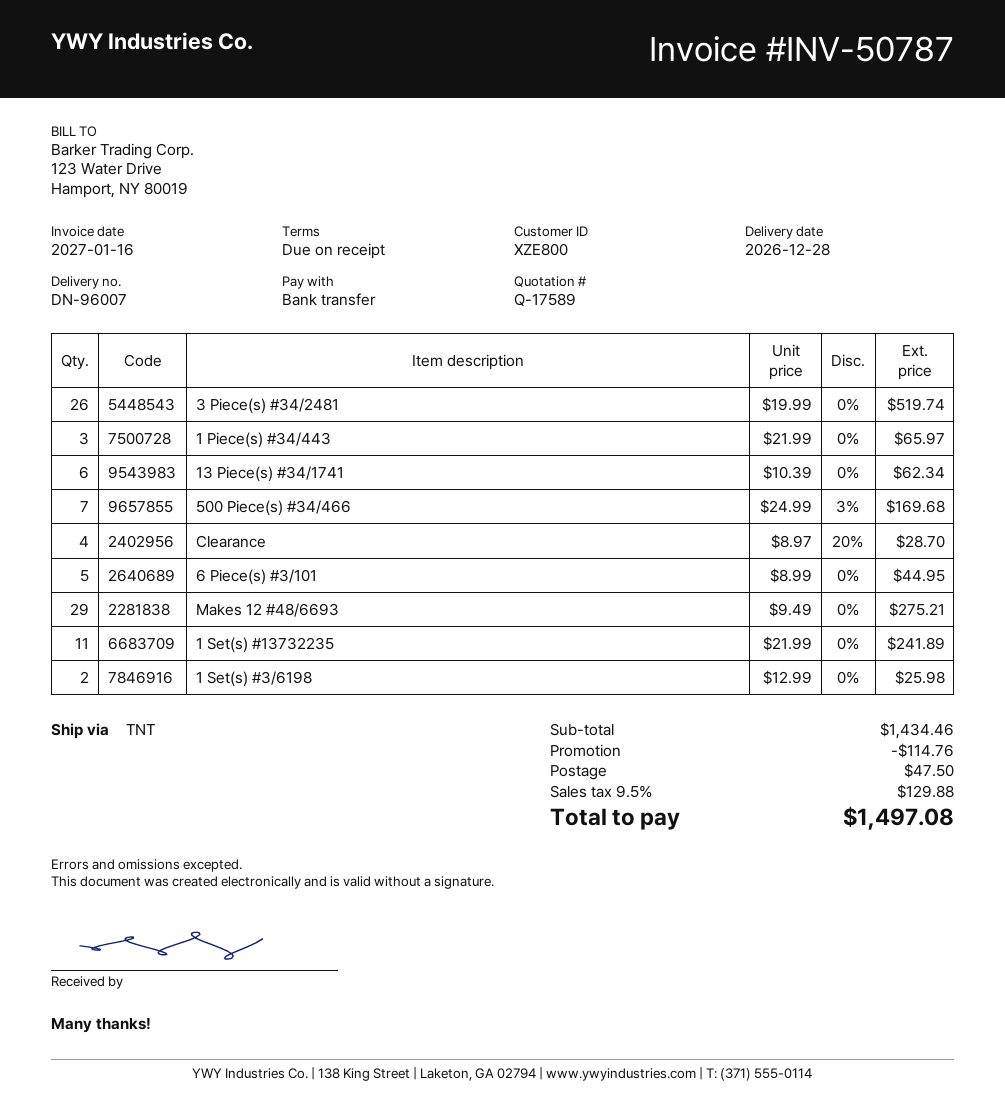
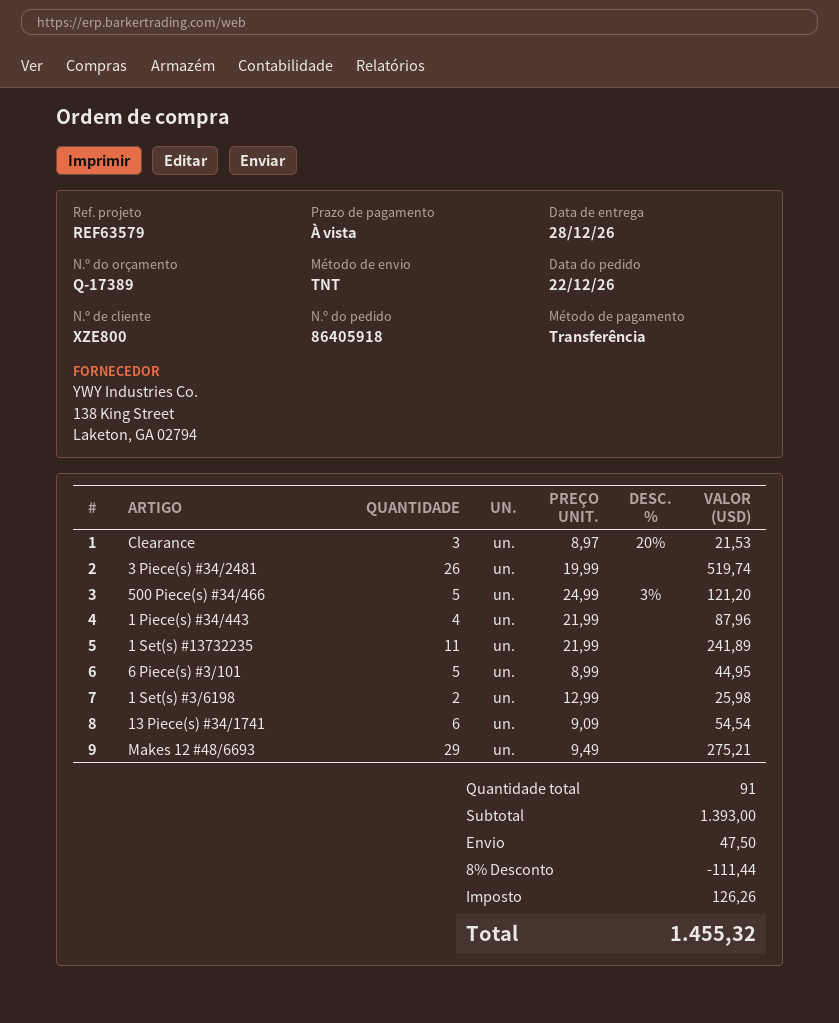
quote number: Q-17589 -> Q-17389
1 Piece(s) #34/443: 3 x 21.99 = 65.97 -> 4 x 21.99 = 87.96
13 Piece(s) #34/1741: 6 x 10.39 = 62.34 -> 6 x 9.09 = 54.54
500 Piece(s) #34/466: 7 x 24.99 - 3% = 169.68 -> 5 x 24.99 - 3% = 121.20
Clearance: 4 x 8.97 - 20% = 28.70 -> 3 x 8.97 - 20% = 21.53
subtotal: 1434.46 -> 1393.00
discount: 114.76 -> 111.44
tax: 129.88 -> 126.26
total: 1497.08 -> 1455.32

